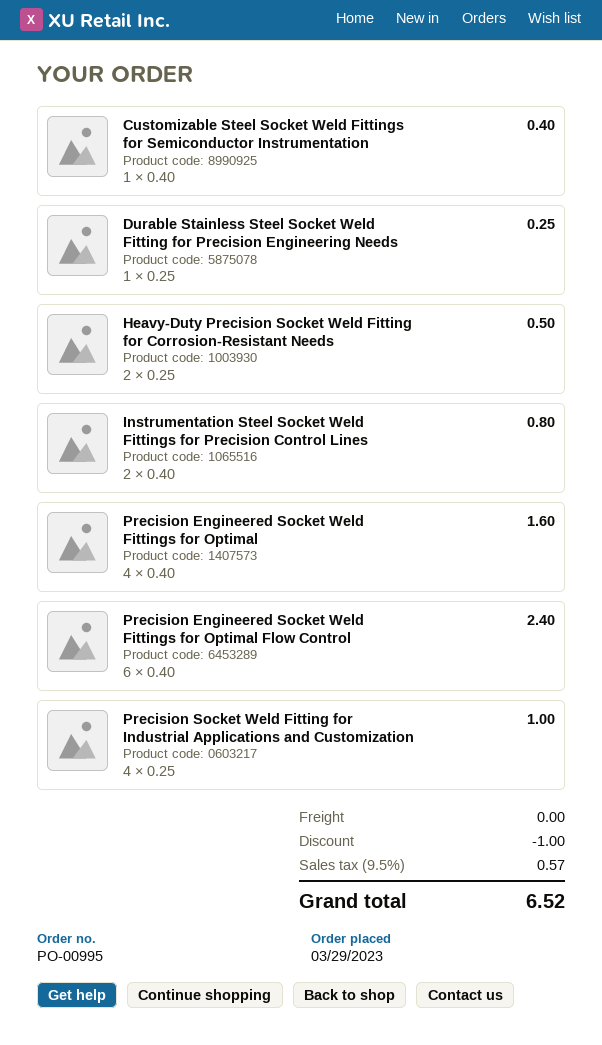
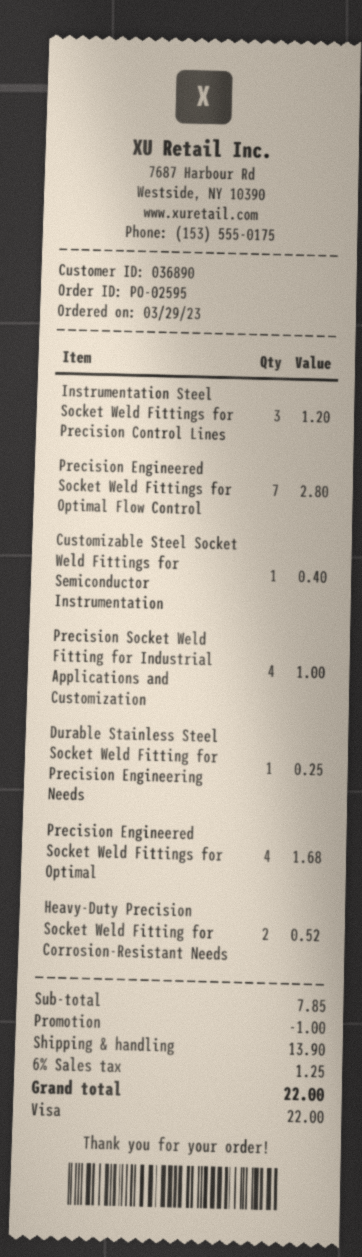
order number: PO-00995 -> PO-02595
Heavy-Duty Precision Socket Weld Fitting for Corrosion-Resistant Needs: 2 for 0.50 -> 2 for 0.52
Instrumentation Steel Socket Weld Fittings for Precision Control Lines: 2 for 0.80 -> 3 for 1.20
Precision Engineered Socket Weld Fittings for Optimal: 4 for 1.60 -> 4 for 1.68
Precision Engineered Socket Weld Fittings for Optimal Flow Control: 6 for 2.40 -> 7 for 2.80
shipping: 0.00 -> 13.90
tax: 9.5% = 0.57 -> 6% = 1.25
total: 6.52 -> 22.00

